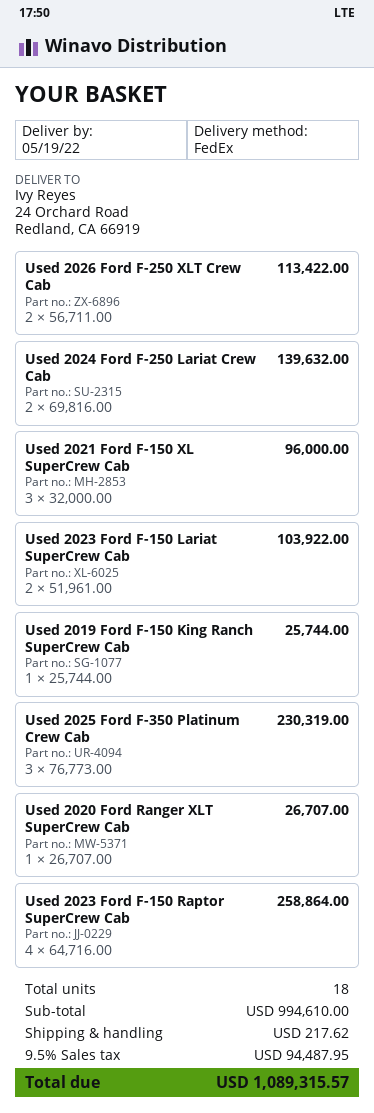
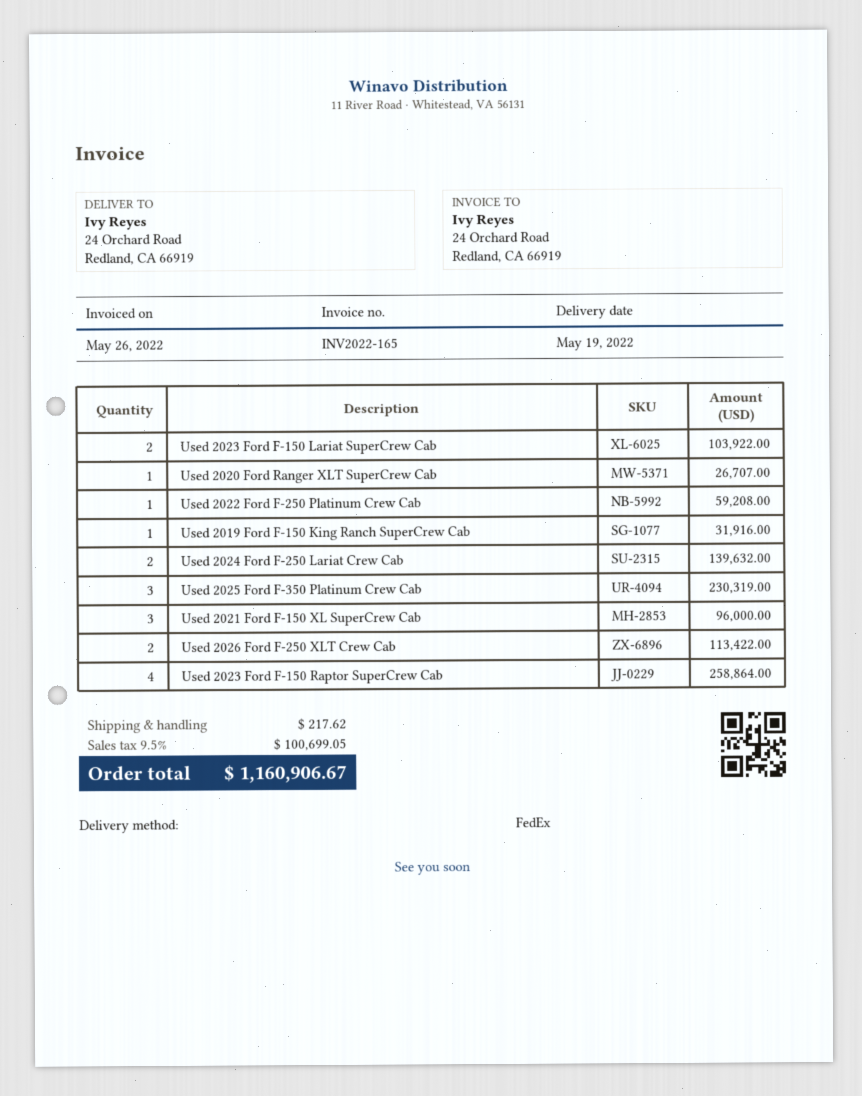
Used 2019 Ford F-150 King Ranch SuperCrew Cab: 1 for 25744.00 -> 1 for 31916.00
Used 2022 Ford F-250 Platinum Crew Cab: none -> 1 for 59208.00
tax: 9.5% = 94487.95 -> 9.5% = 100699.05
total: 1089315.57 -> 1160906.67

